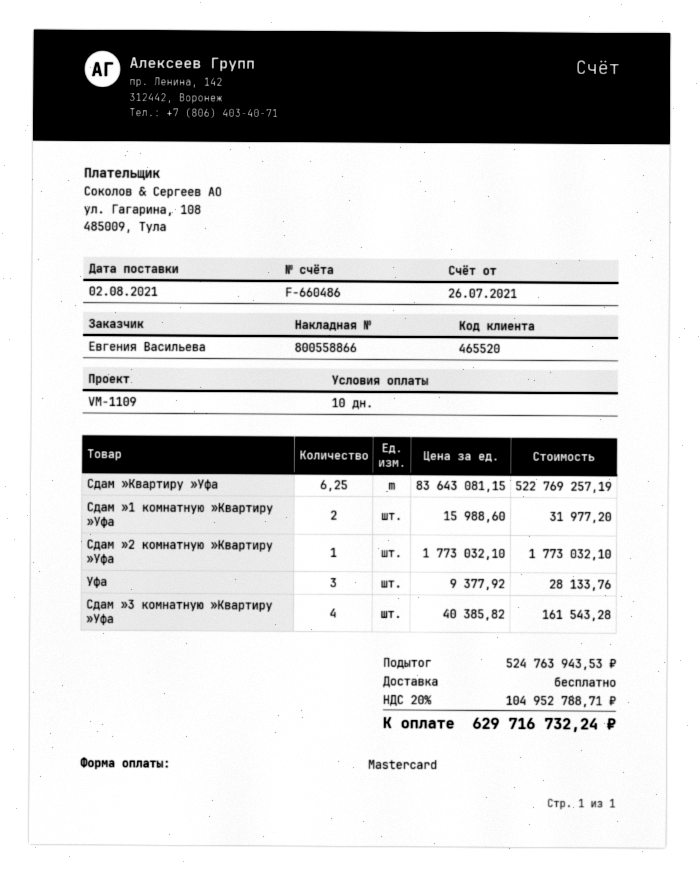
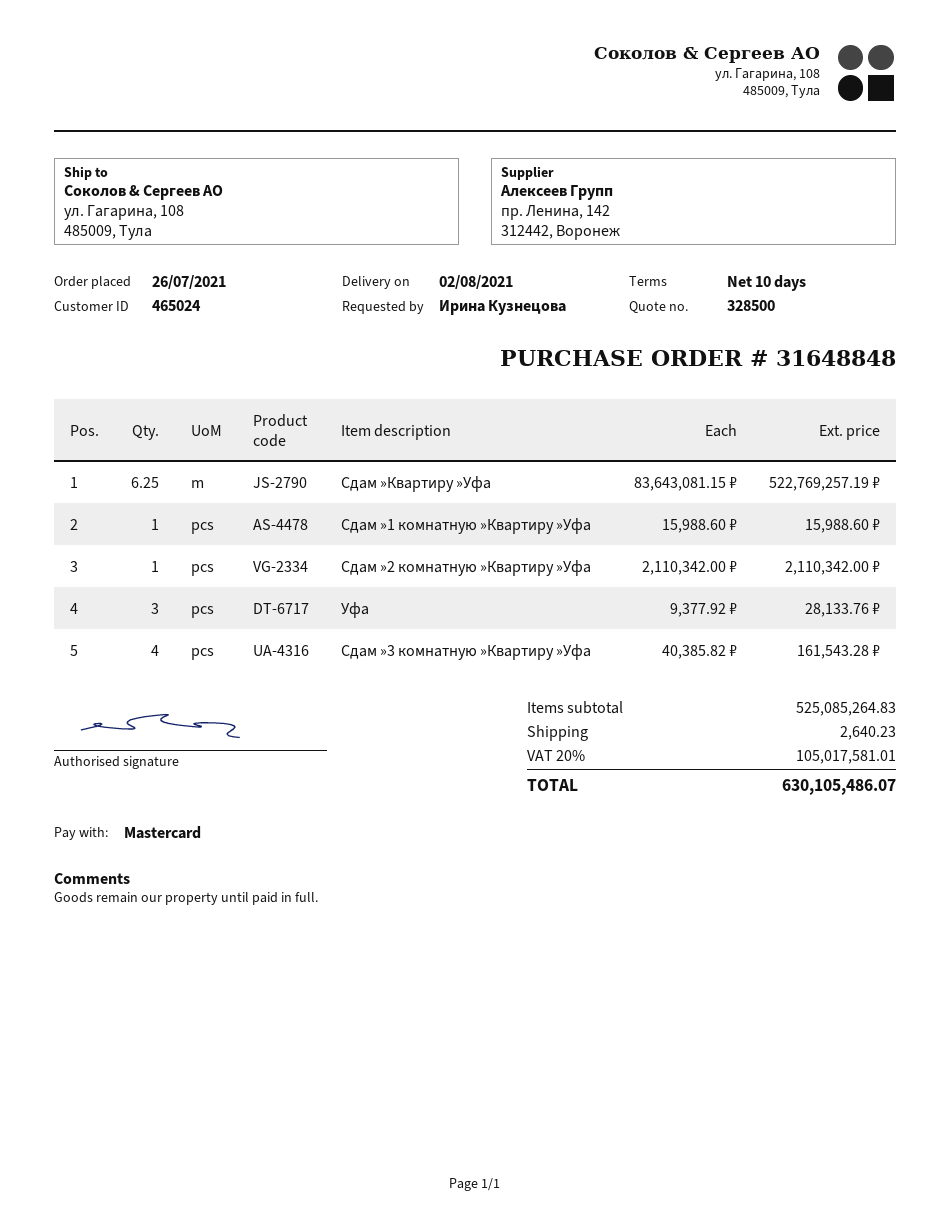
customer number: 465520 -> 465024
ordered by: Евгения Васильева -> Ирина Кузнецова
Сдам »1 комнатную »Квартиру »Уфа: 2 x 15988.60 = 31977.20 -> 1 x 15988.60 = 15988.60
Сдам »2 комнатную »Квартиру »Уфа: 1 x 1773032.10 = 1773032.10 -> 1 x 2110342.00 = 2110342.00
subtotal: 524763943.53 -> 525085264.83
shipping: 0.00 -> 2640.23
tax: 20% = 104952788.71 -> 20% = 105017581.01
total: 629716732.24 -> 630105486.07

